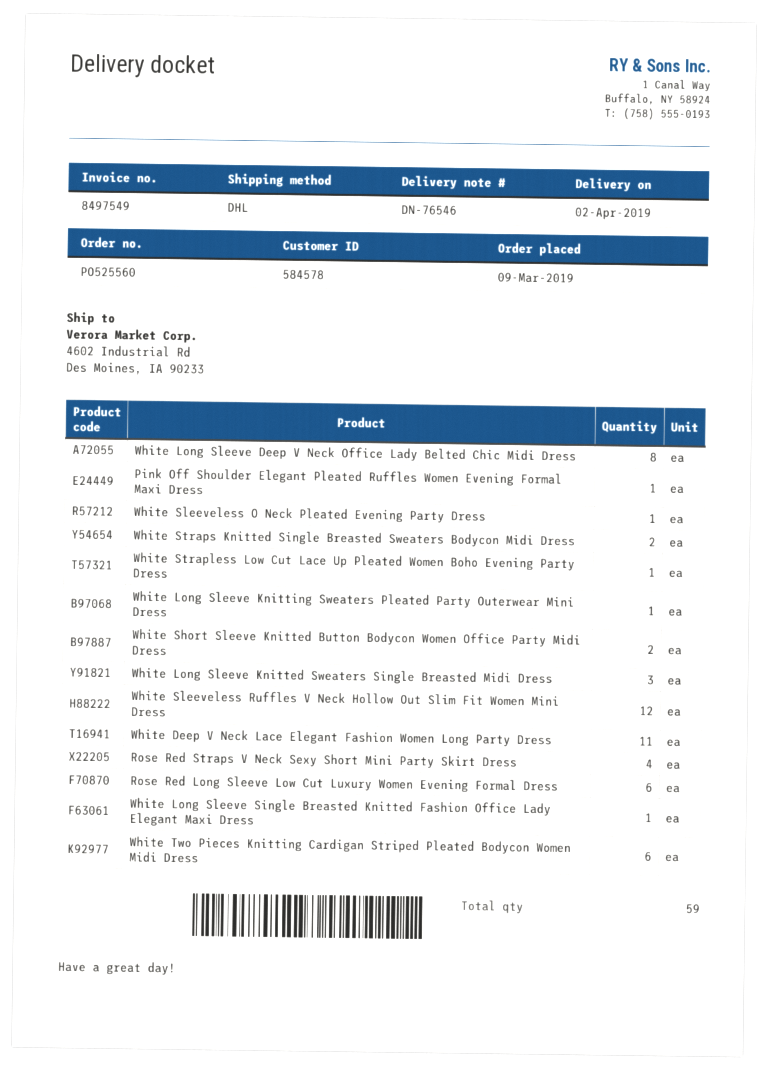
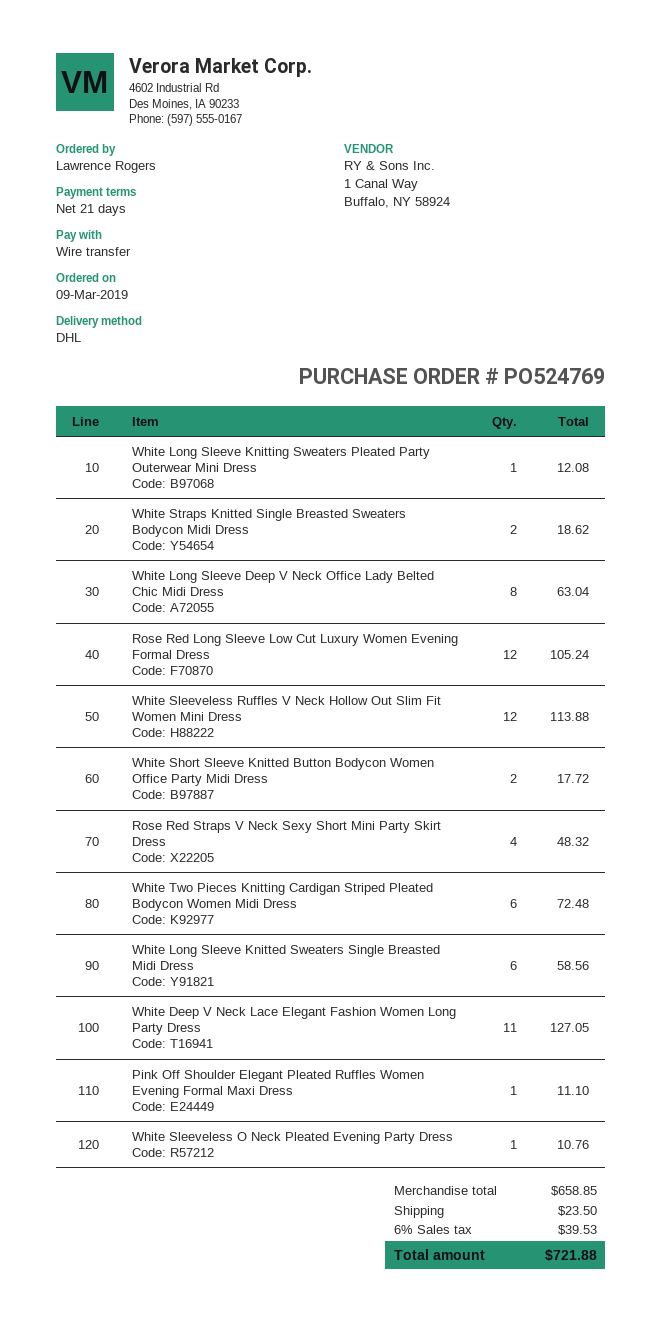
order number: PO525560 -> PO524769
White Strapless Low Cut Lace Up Pleated Women Boho Evening Party Dress: 1 -> none
White Long Sleeve Knitted Sweaters Single Breasted Midi Dress: 3 -> 6
Rose Red Long Sleeve Low Cut Luxury Women Evening Formal Dress: 6 -> 12
White Long Sleeve Single Breasted Knitted Fashion Office Lady Elegant Maxi Dress: 1 -> none

